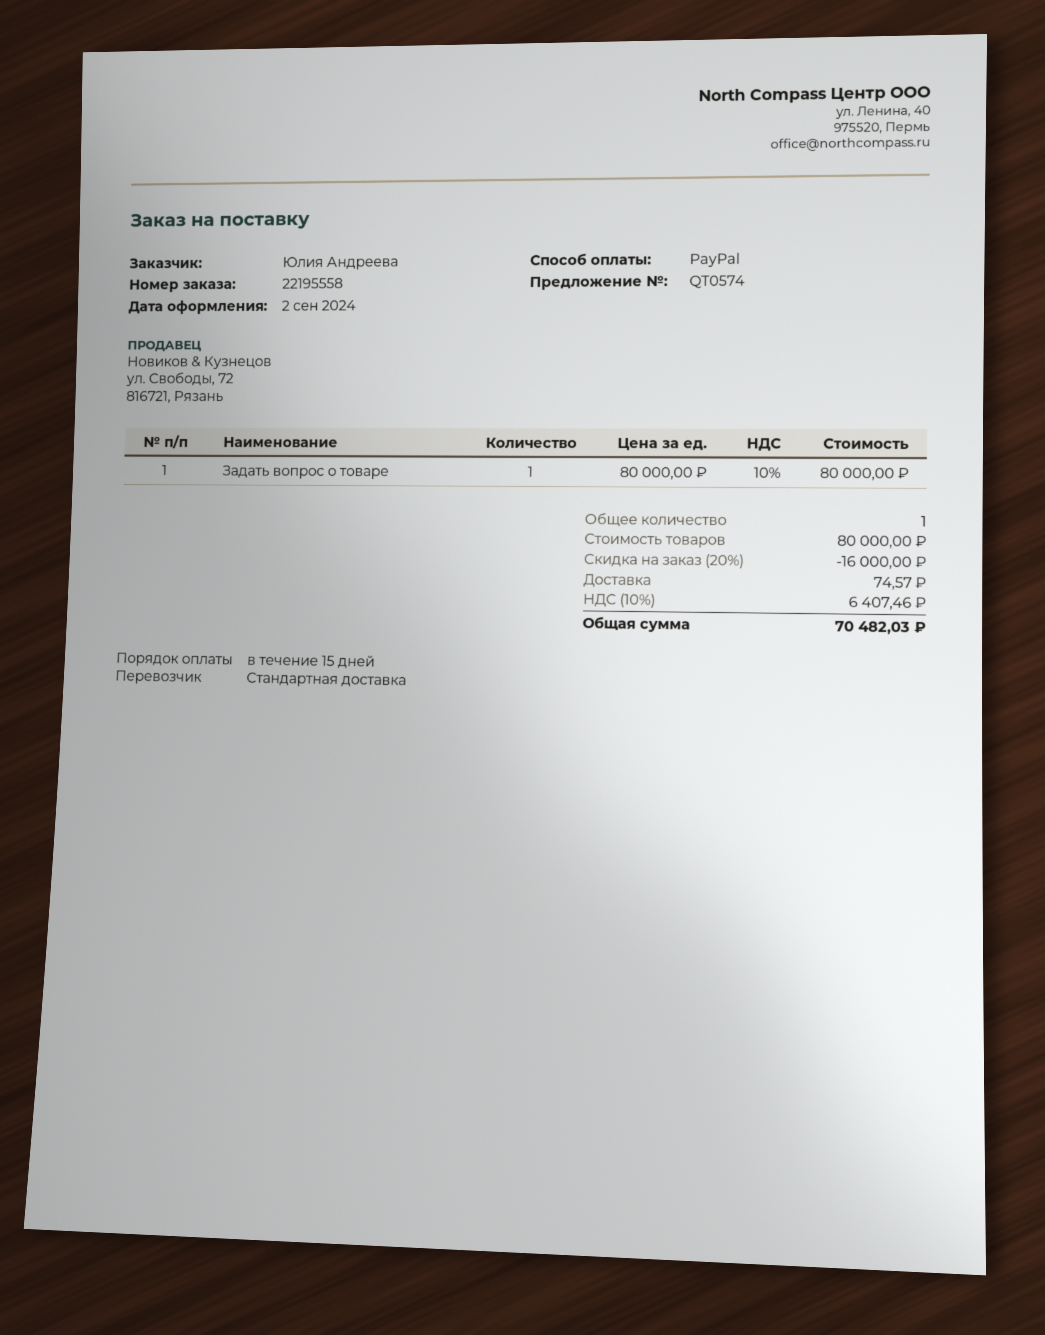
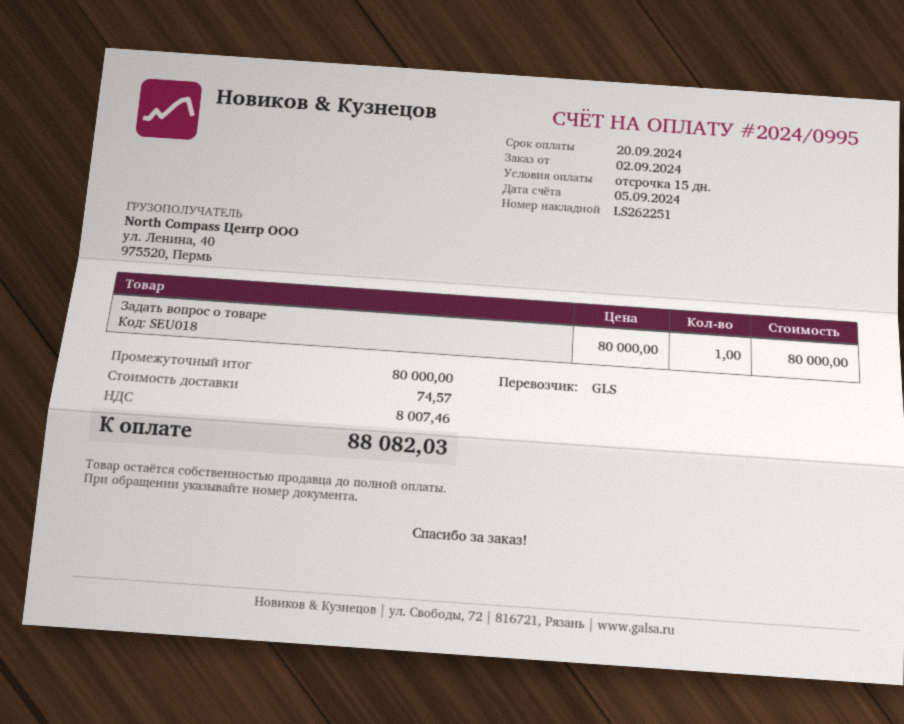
shipping method: standard -> GLS
discount: 20% = 16000.00 -> none
tax: 6407.46 -> 8007.46
total: 70482.03 -> 88082.03

